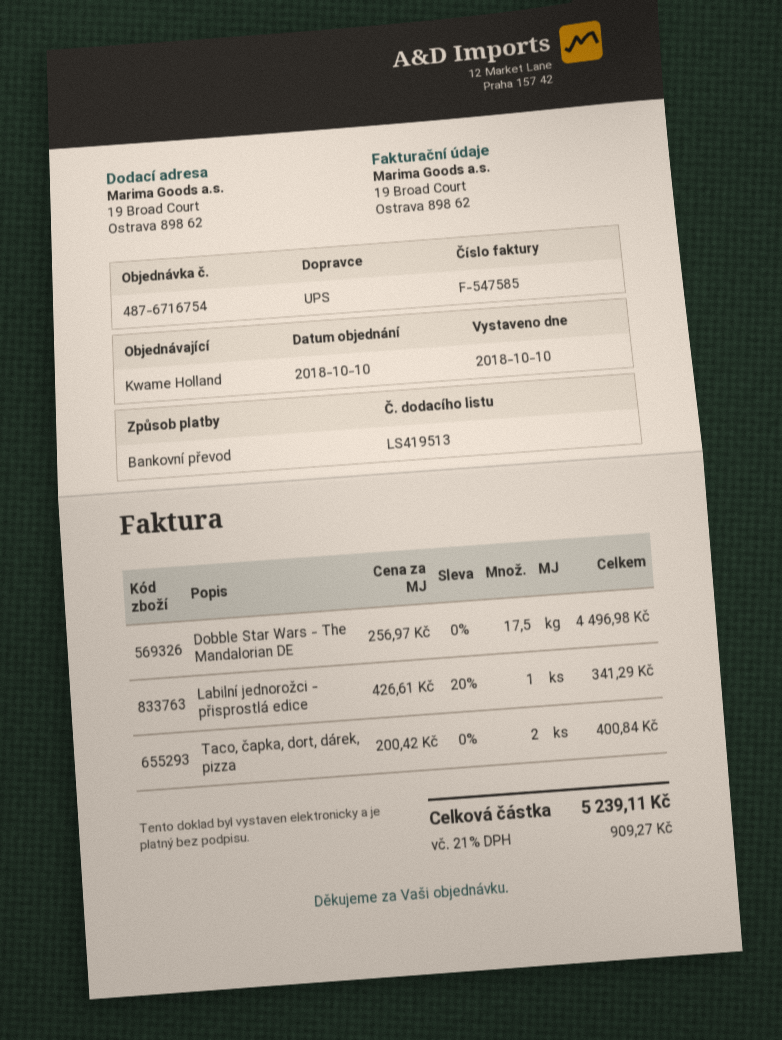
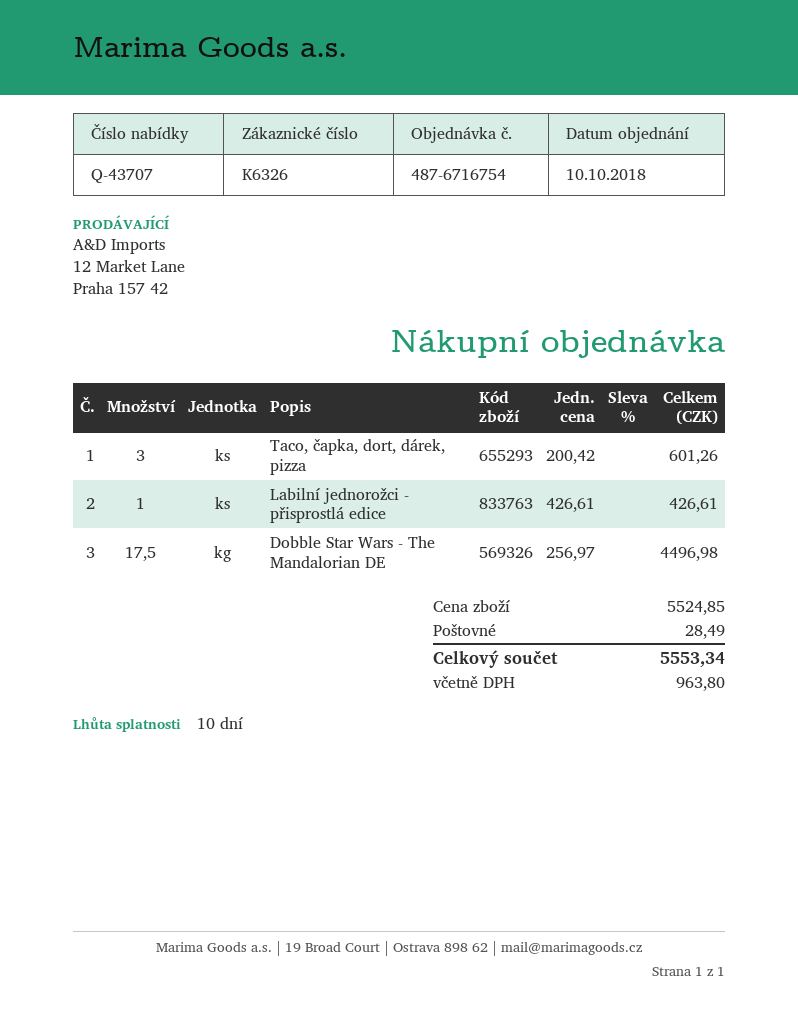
Labilní jednorožci - přisprostlá edice: 1 x 426.61 - 20% = 341.29 -> 1 x 426.61 = 426.61
Taco, čapka, dort, dárek, pizza: 2 x 200.42 = 400.84 -> 3 x 200.42 = 601.26
shipping: none -> 28.49
tax: 909.27 -> 963.80
total: 5239.11 -> 5553.34

